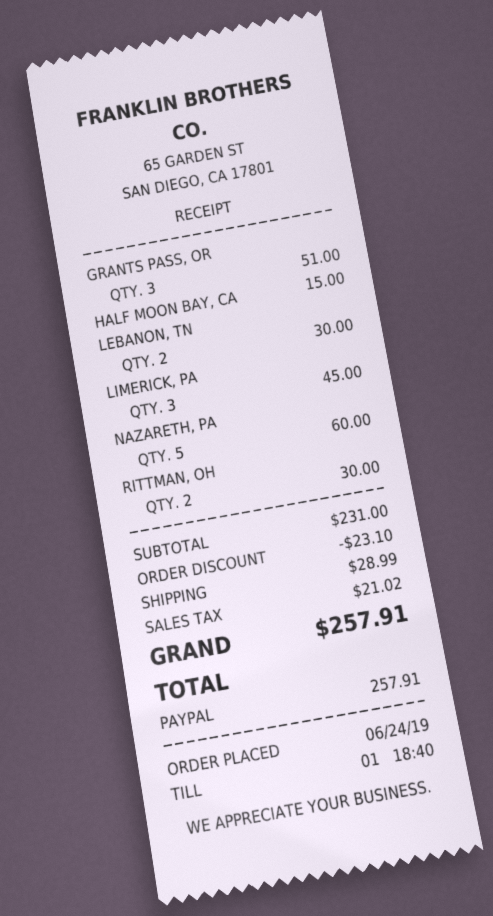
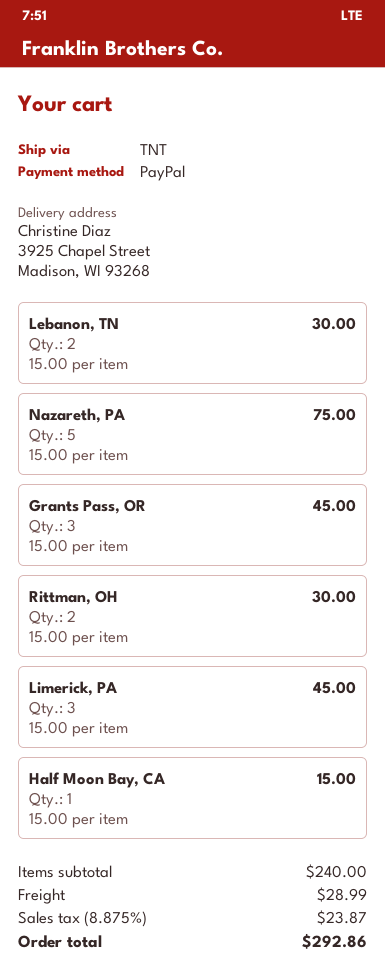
GRANTS PASS, OR: 3 for 51.00 -> 3 for 45.00
NAZARETH, PA: 5 for 60.00 -> 5 for 75.00
subtotal: 231.00 -> 240.00
discount: 23.10 -> none
tax: 21.02 -> 23.87
total: 257.91 -> 292.86

